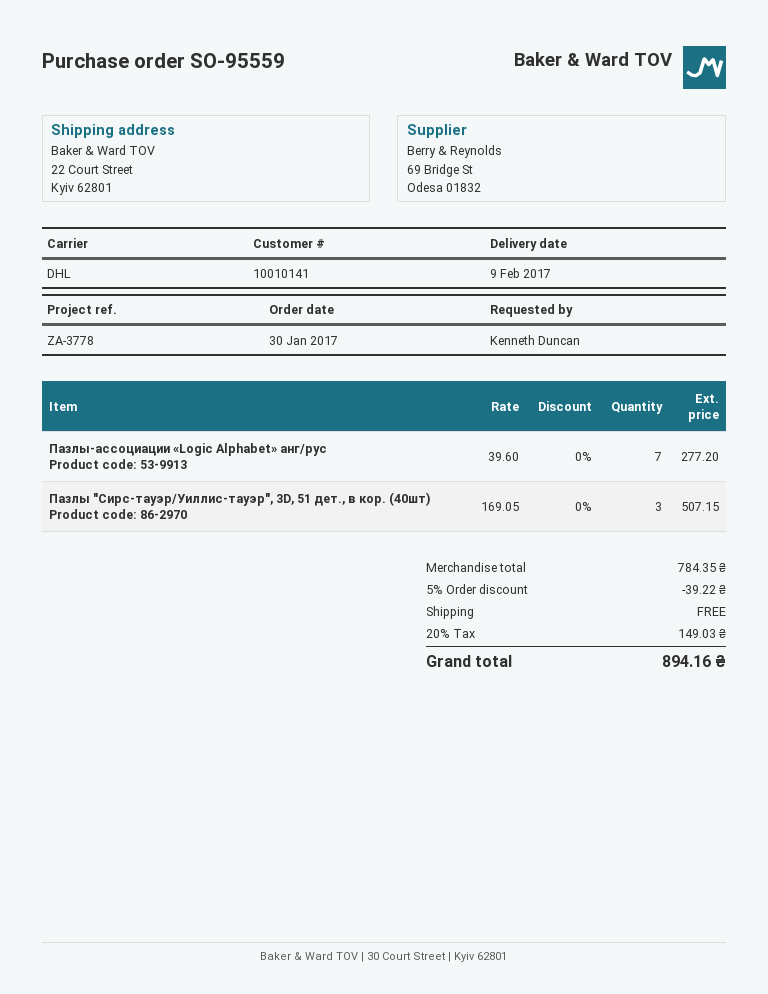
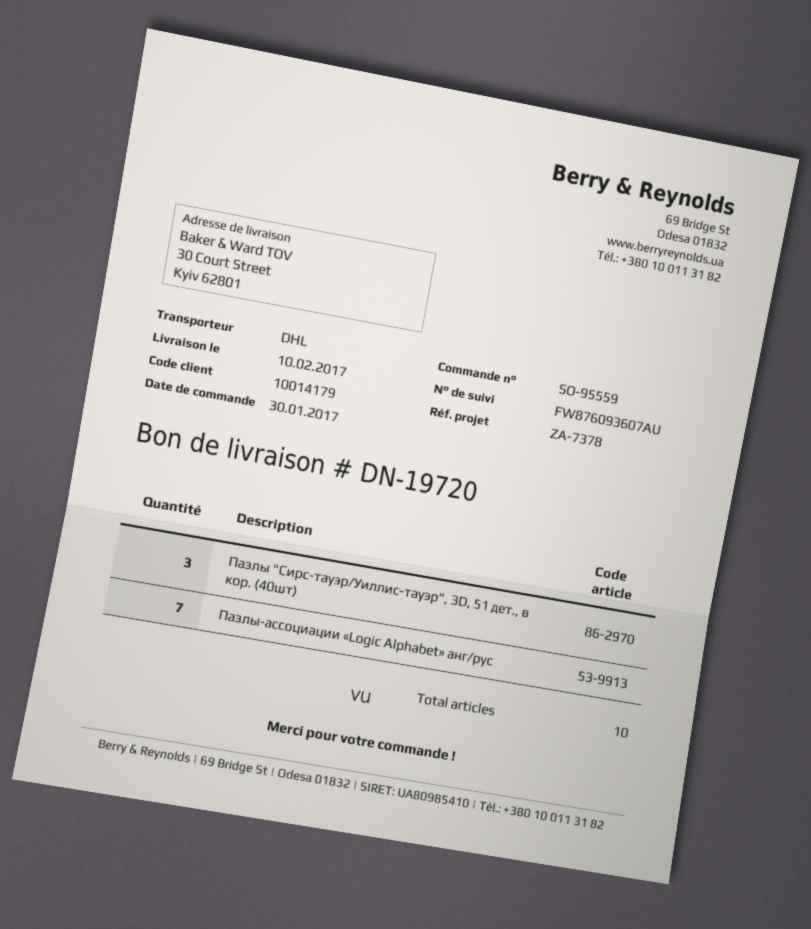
delivery date: 2017-02-09 -> 2017-02-10
customer number: 10010141 -> 10014179
reference: ZA-3778 -> ZA-7378
ship to: 22 Court Street, Kyiv 62801 -> 30 Court Street, Kyiv 62801

